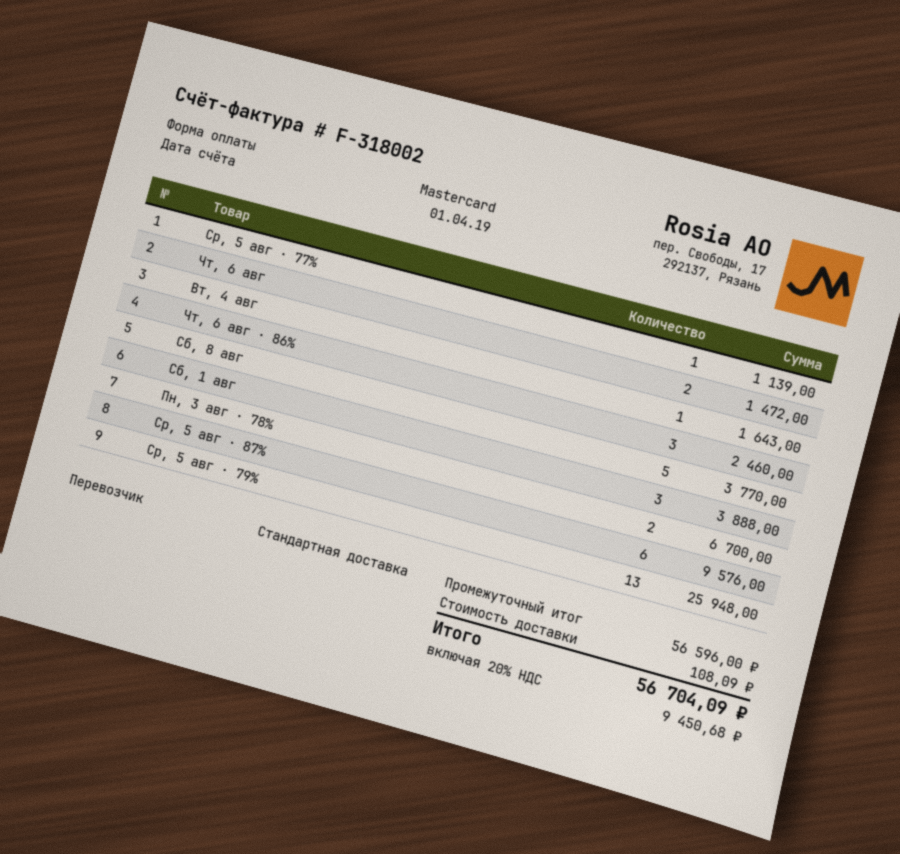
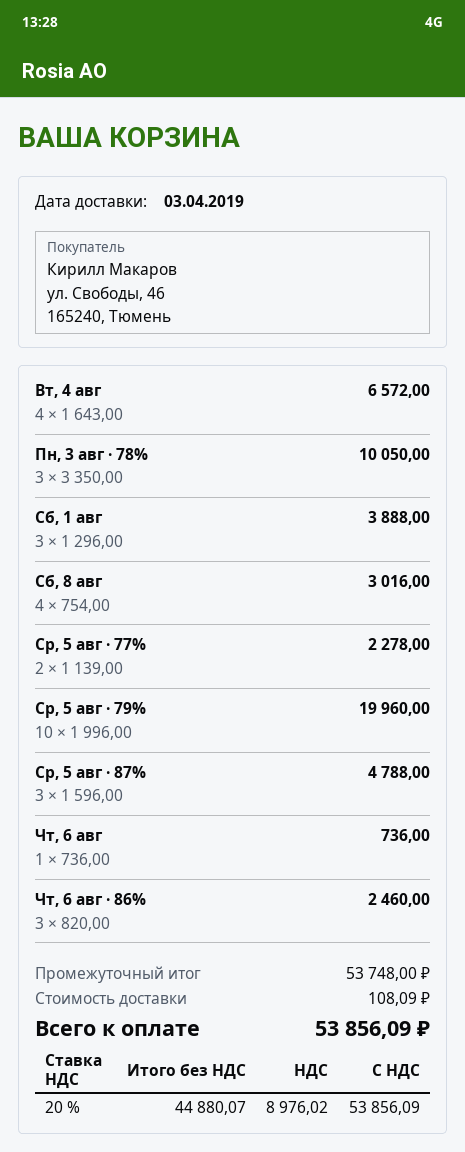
Ср, 5 авг · 77%: 1 for 1139.00 -> 2 for 2278.00
Чт, 6 авг: 2 for 1472.00 -> 1 for 736.00
Вт, 4 авг: 1 for 1643.00 -> 4 for 6572.00
Сб, 8 авг: 5 for 3770.00 -> 4 for 3016.00
Пн, 3 авг · 78%: 2 for 6700.00 -> 3 for 10050.00
Ср, 5 авг · 87%: 6 for 9576.00 -> 3 for 4788.00
Ср, 5 авг · 79%: 13 for 25948.00 -> 10 for 19960.00
subtotal: 56596.00 -> 53748.00
tax: 20% = 9450.68 -> 20% = 8976.02
total: 56704.09 -> 53856.09

